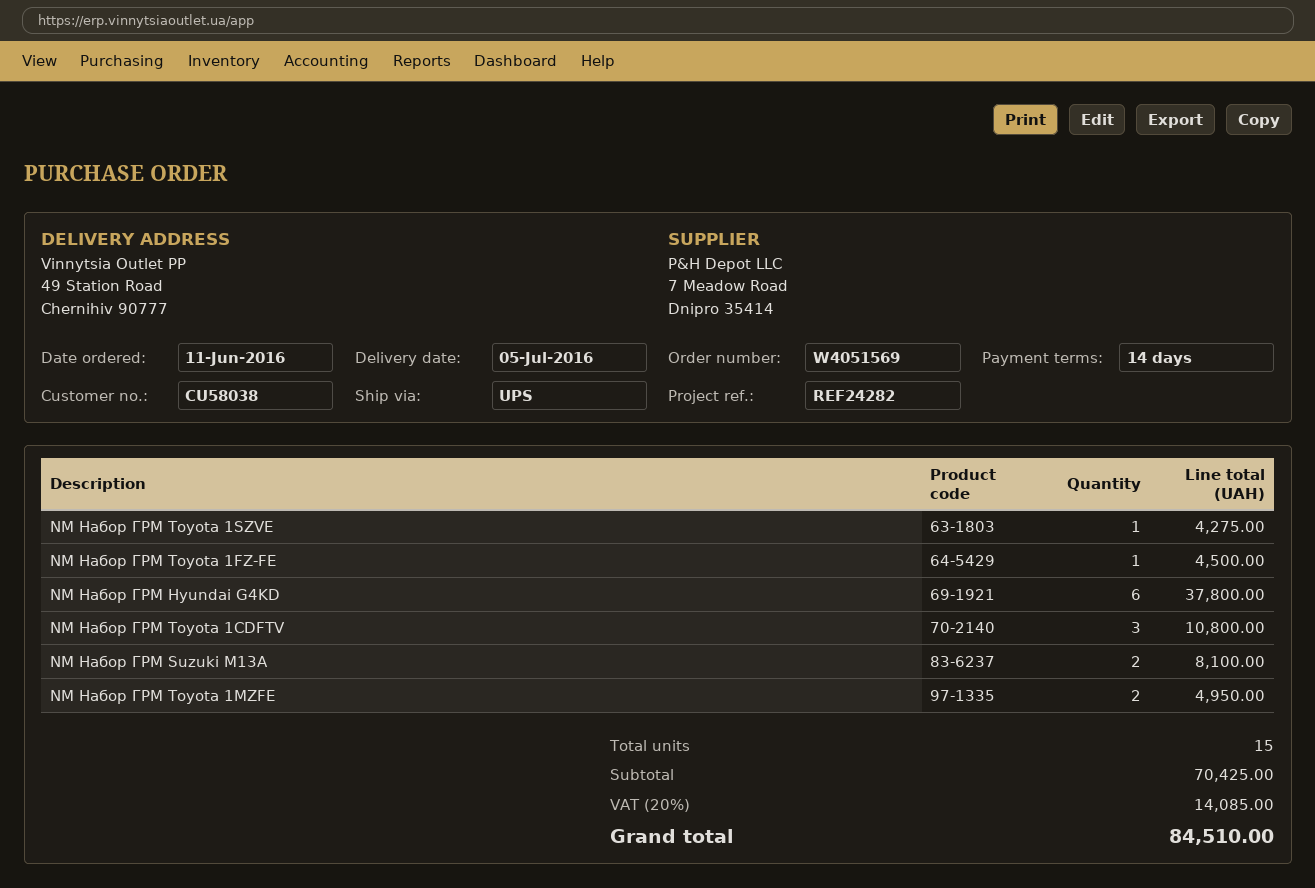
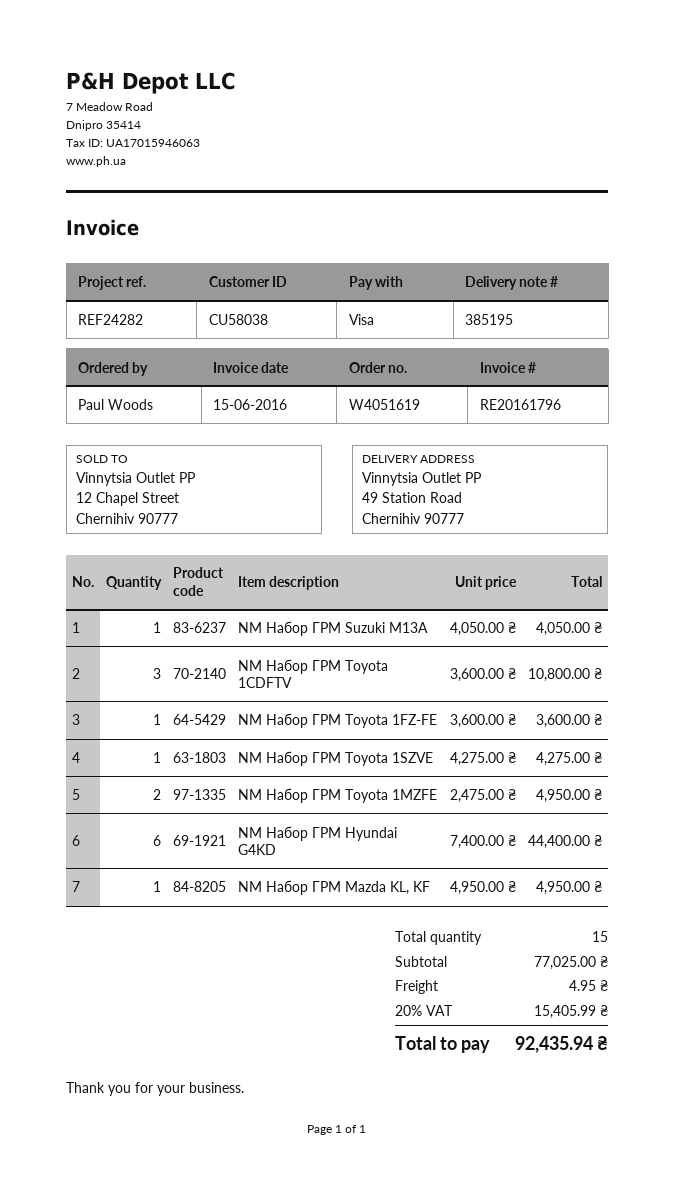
order number: W4051569 -> W4051619
NM Набор ГРМ Toyota 1FZ-FE: 1 for 4500.00 -> 1 for 3600.00
NM Набор ГРМ Hyundai G4KD: 6 for 37800.00 -> 6 for 44400.00
NM Набор ГРМ Suzuki M13A: 2 for 8100.00 -> 1 for 4050.00
NM Набор ГРМ Mazda KL, KF: none -> 1 for 4950.00
subtotal: 70425.00 -> 77025.00
shipping: none -> 4.95
tax: 20% = 14085.00 -> 20% = 15405.99
total: 84510.00 -> 92435.94

